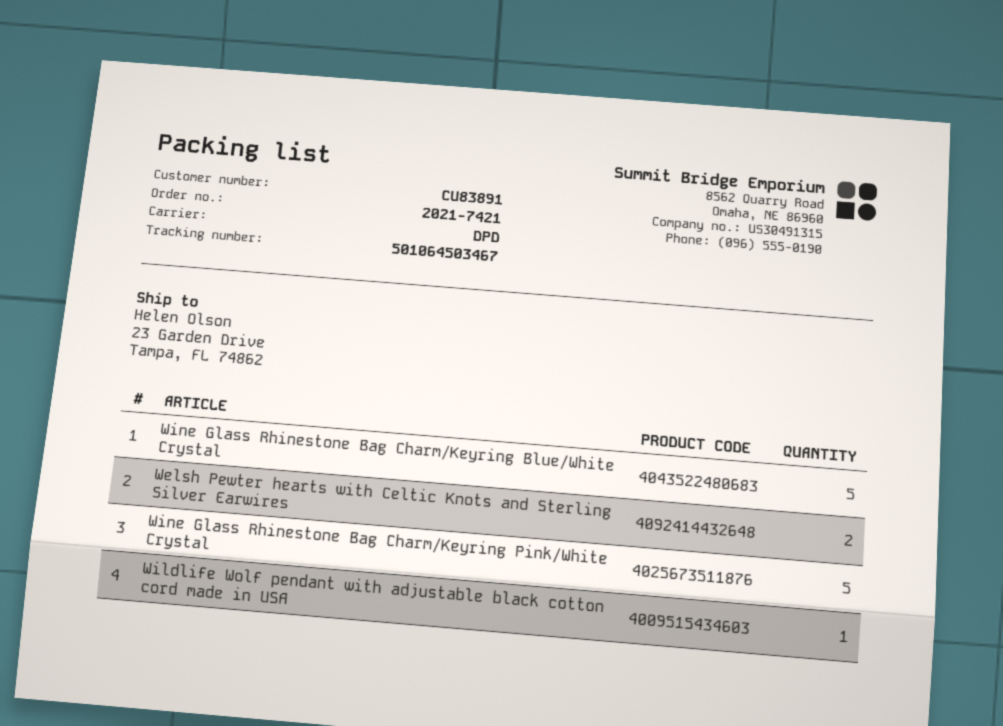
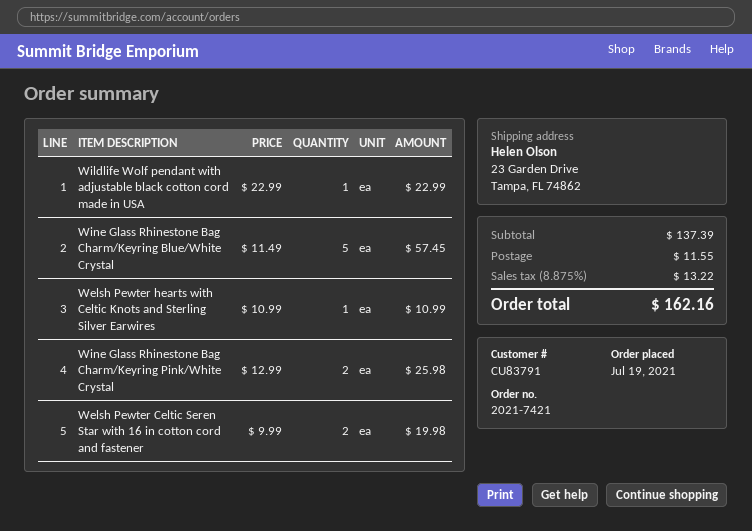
customer number: CU83891 -> CU83791
Welsh Pewter hearts with Celtic Knots and Sterling Silver Earwires: 2 -> 1
Wine Glass Rhinestone Bag Charm/Keyring Pink/White Crystal: 5 -> 2
Welsh Pewter Celtic Seren Star with 16 in cotton cord and fastener: none -> 2

